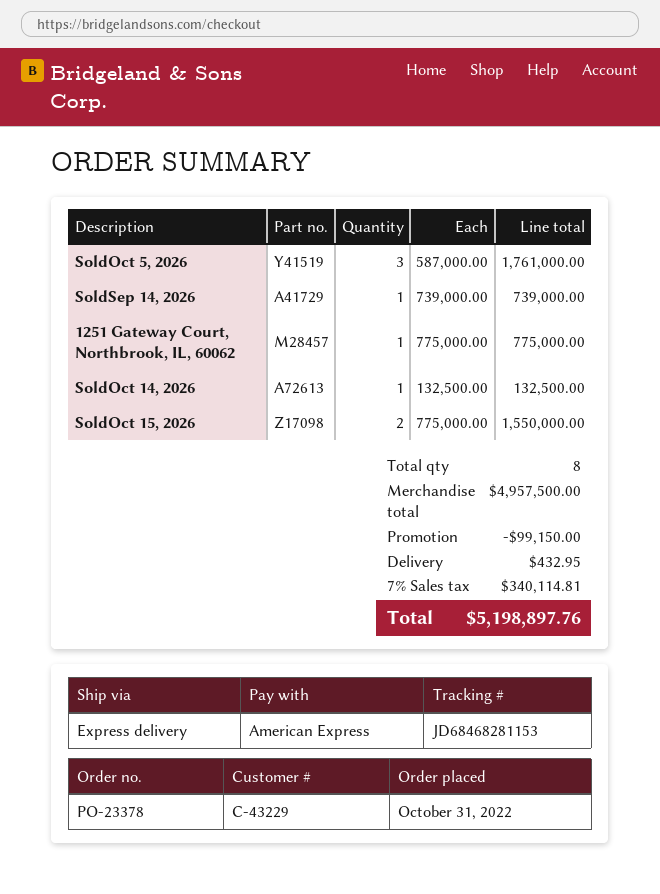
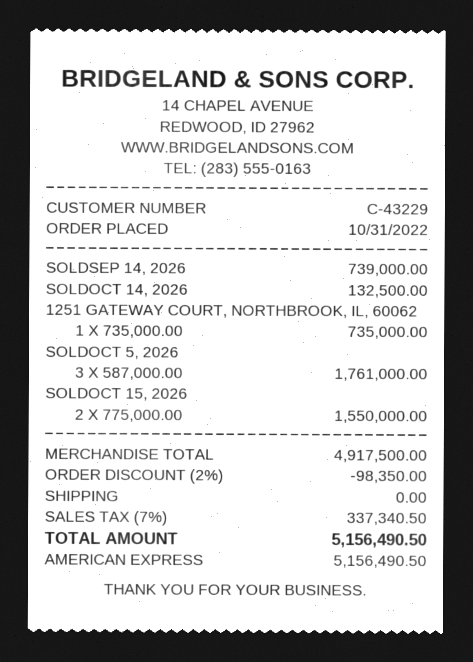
1251 Gateway Court, Northbrook, IL, 60062: 1 x 775000.00 = 775000.00 -> 1 x 735000.00 = 735000.00
subtotal: 4957500.00 -> 4917500.00
discount: 99150.00 -> 98350.00
shipping: 432.95 -> 0.00
tax: 7% = 340114.81 -> 7% = 337340.50
total: 5198897.76 -> 5156490.50

